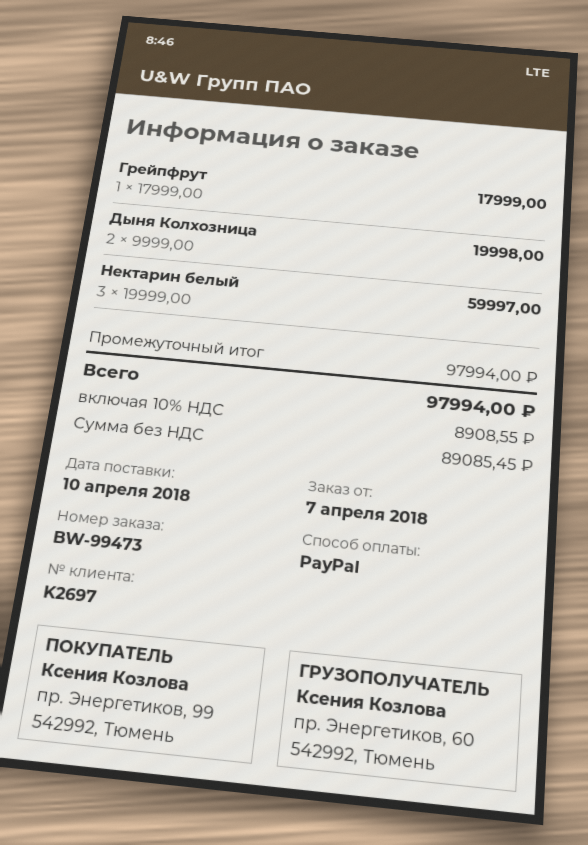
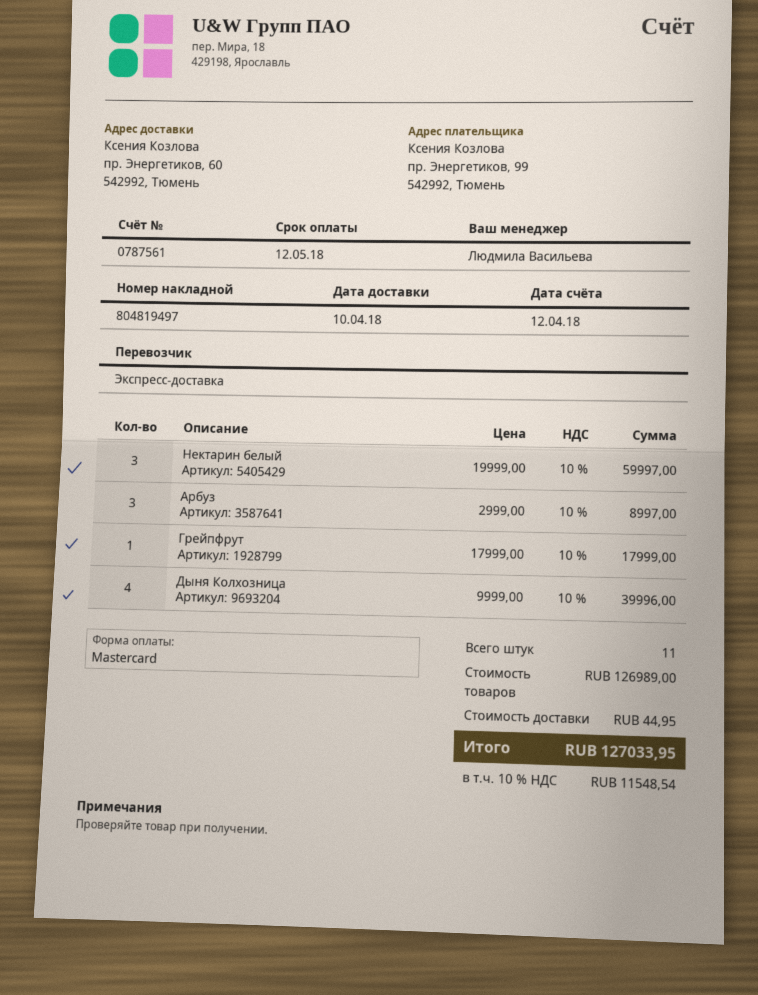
payment method: PayPal -> Mastercard
Дыня Колхозница: 2 x 9999.00 = 19998.00 -> 4 x 9999.00 = 39996.00
Арбуз: none -> 3 x 2999.00 = 8997.00
subtotal: 97994.00 -> 126989.00
shipping: none -> 44.95
tax: 10% = 8908.55 -> 10% = 11548.54
total: 97994.00 -> 127033.95

